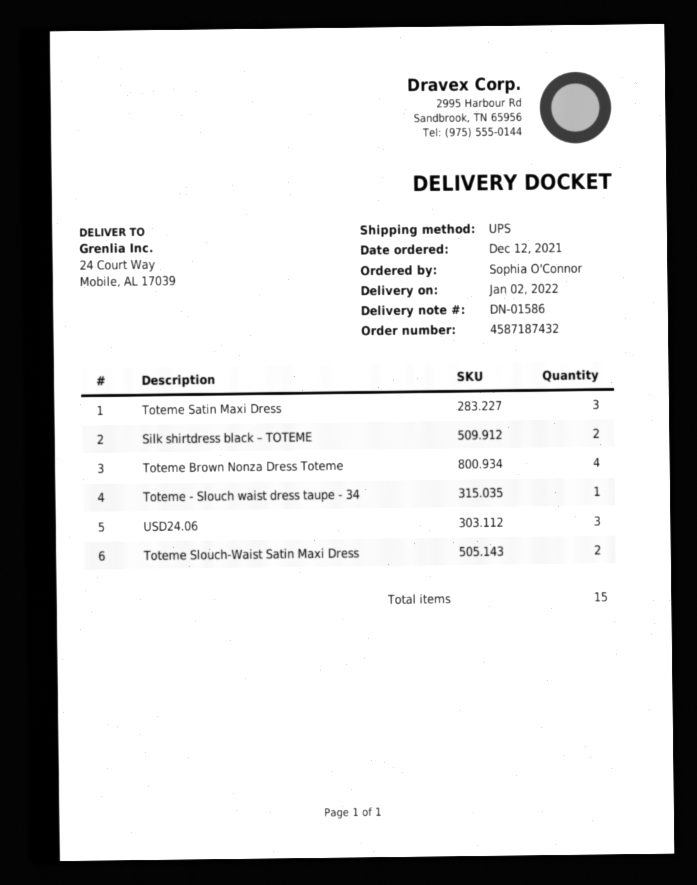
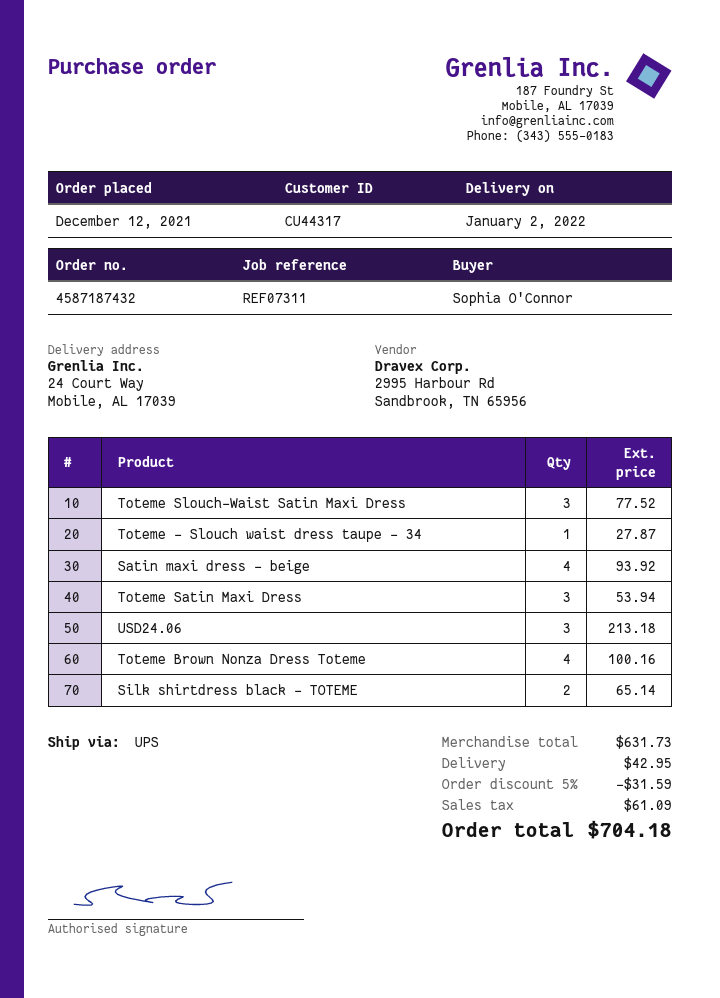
Toteme Slouch-Waist Satin Maxi Dress: 2 -> 3
Satin maxi dress - beige: none -> 4

